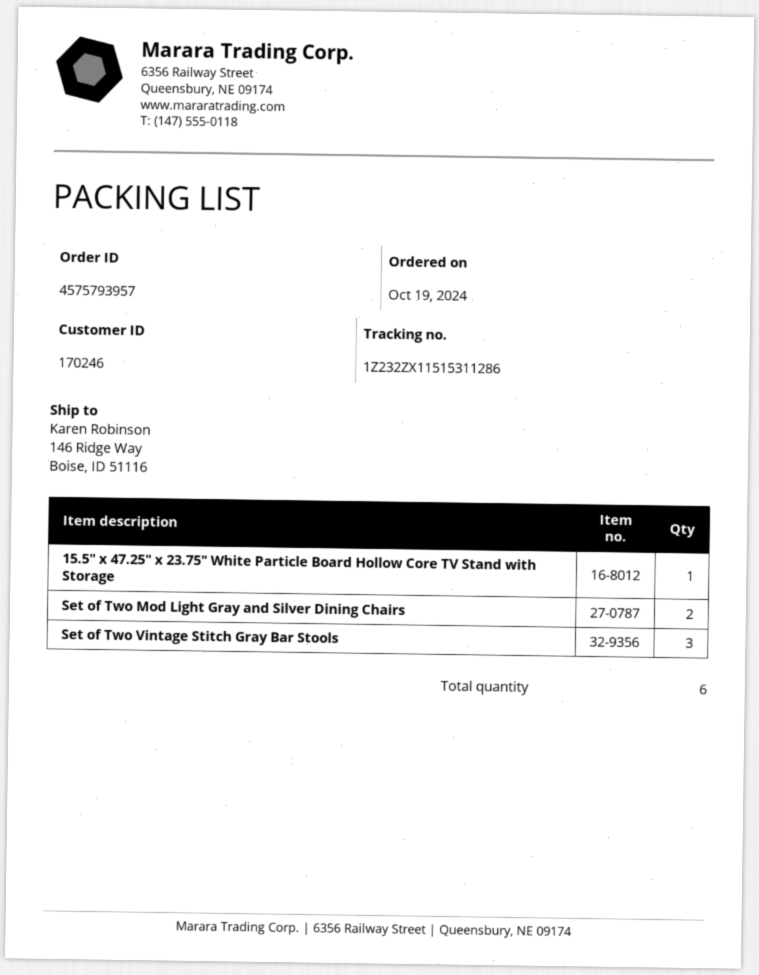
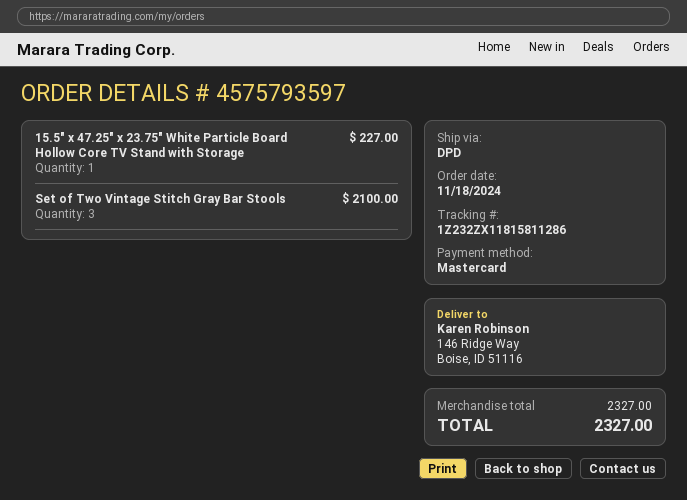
order number: 4575793957 -> 4575793597
order date: 2024-10-19 -> 2024-11-18
tracking number: 1Z232ZX11515311286 -> 1Z232ZX11815811286
Set of Two Mod Light Gray and Silver Dining Chairs: 2 -> none

